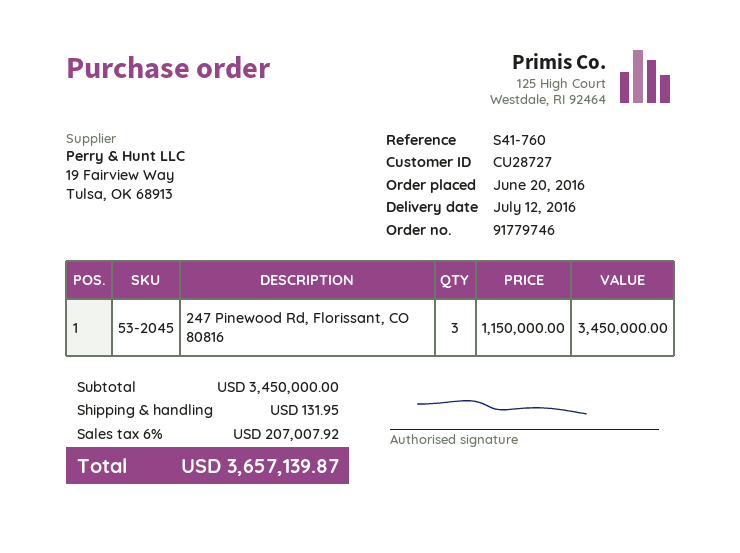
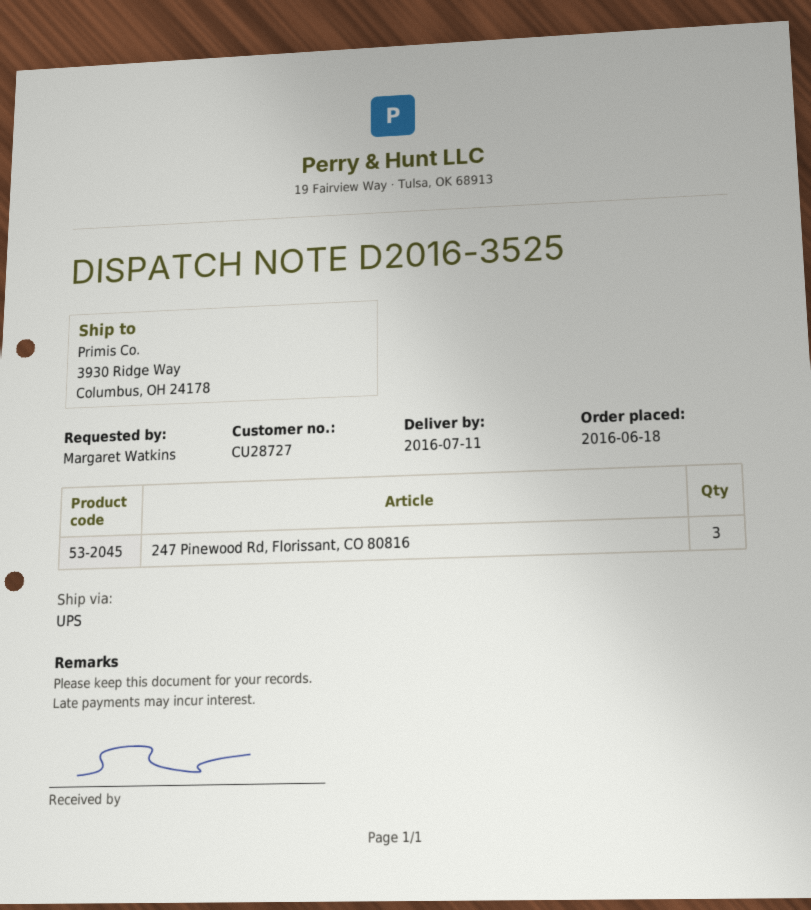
order date: 2016-06-20 -> 2016-06-18
delivery date: 2016-07-12 -> 2016-07-11

